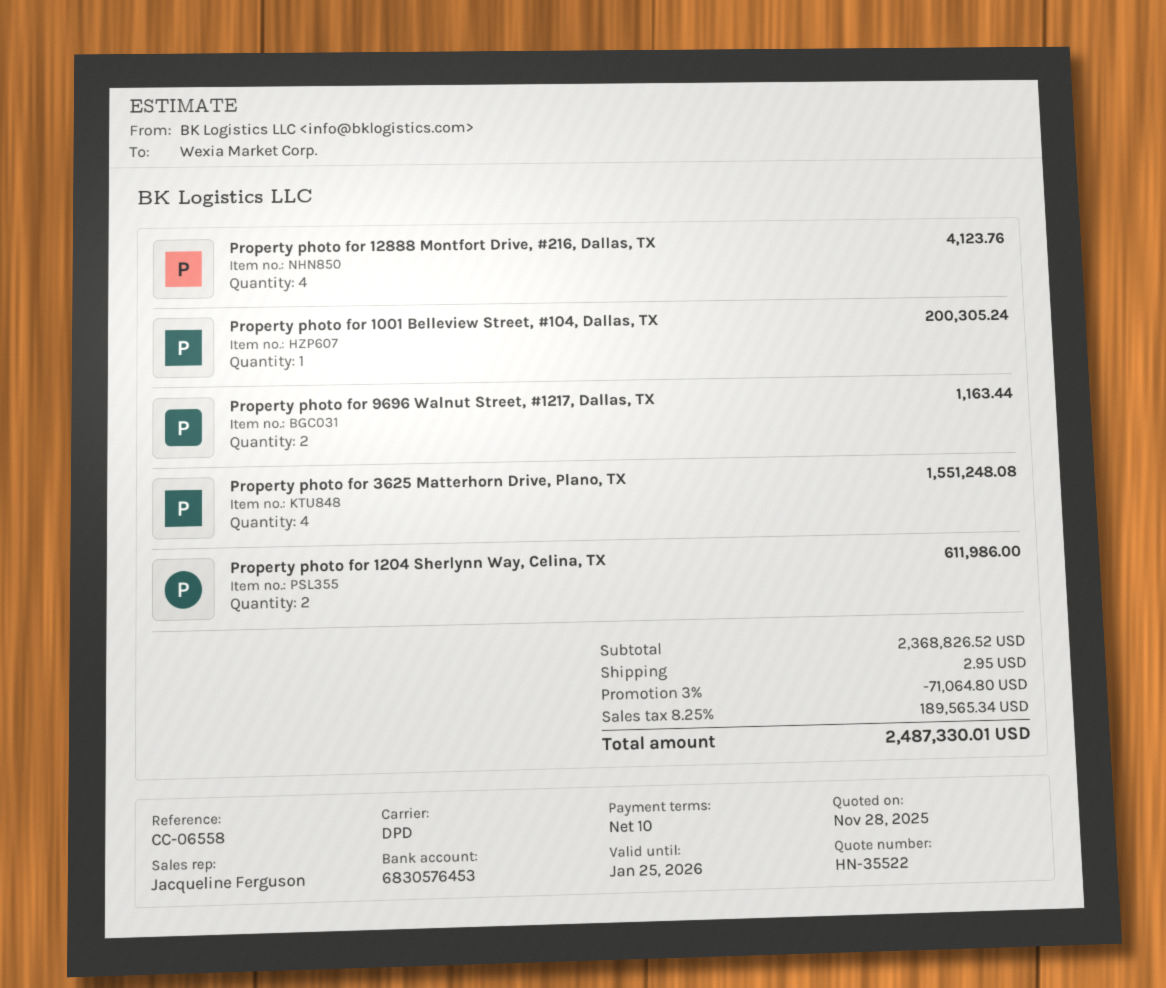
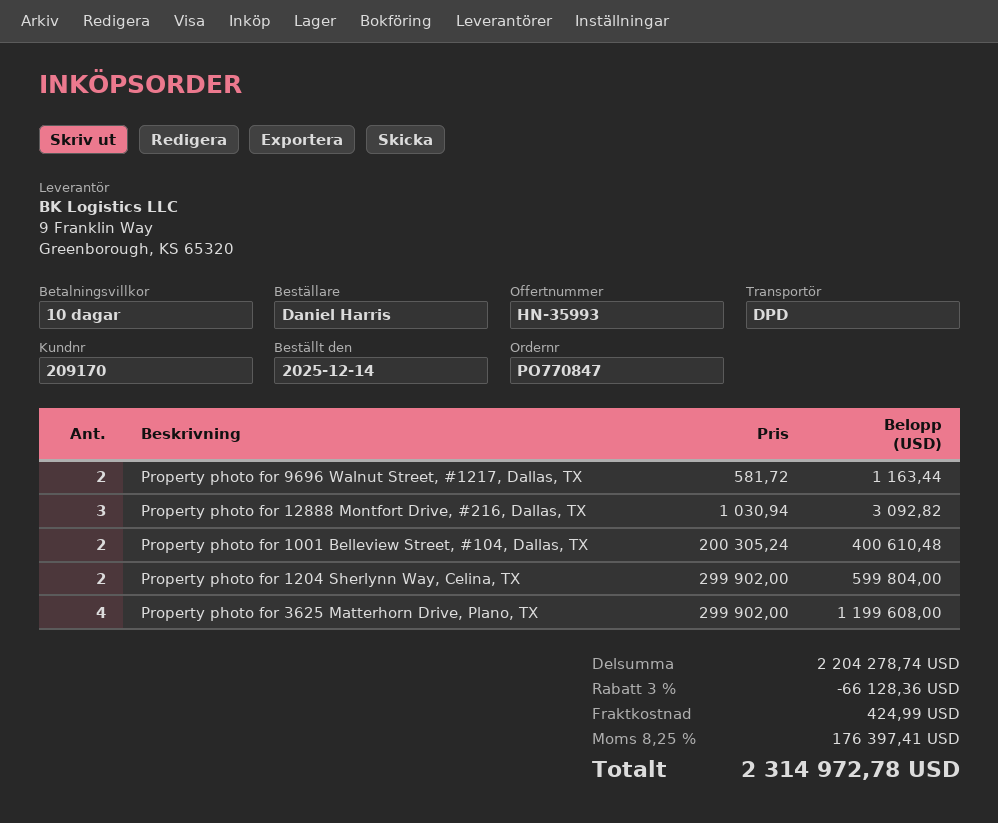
quote number: HN-35522 -> HN-35993
Property photo for 12888 Montfort Drive, #216, Dallas, TX: 4 for 4123.76 -> 3 for 3092.82
Property photo for 1001 Belleview Street, #104, Dallas, TX: 1 for 200305.24 -> 2 for 400610.48
Property photo for 3625 Matterhorn Drive, Plano, TX: 4 for 1551248.08 -> 4 for 1199608.00
Property photo for 1204 Sherlynn Way, Celina, TX: 2 for 611986.00 -> 2 for 599804.00
subtotal: 2368826.52 -> 2204278.74
discount: 3% = 71064.80 -> 3% = 66128.36
shipping: 2.95 -> 424.99
tax: 8.25% = 189565.34 -> 8.25% = 176397.41
total: 2487330.01 -> 2314972.78

